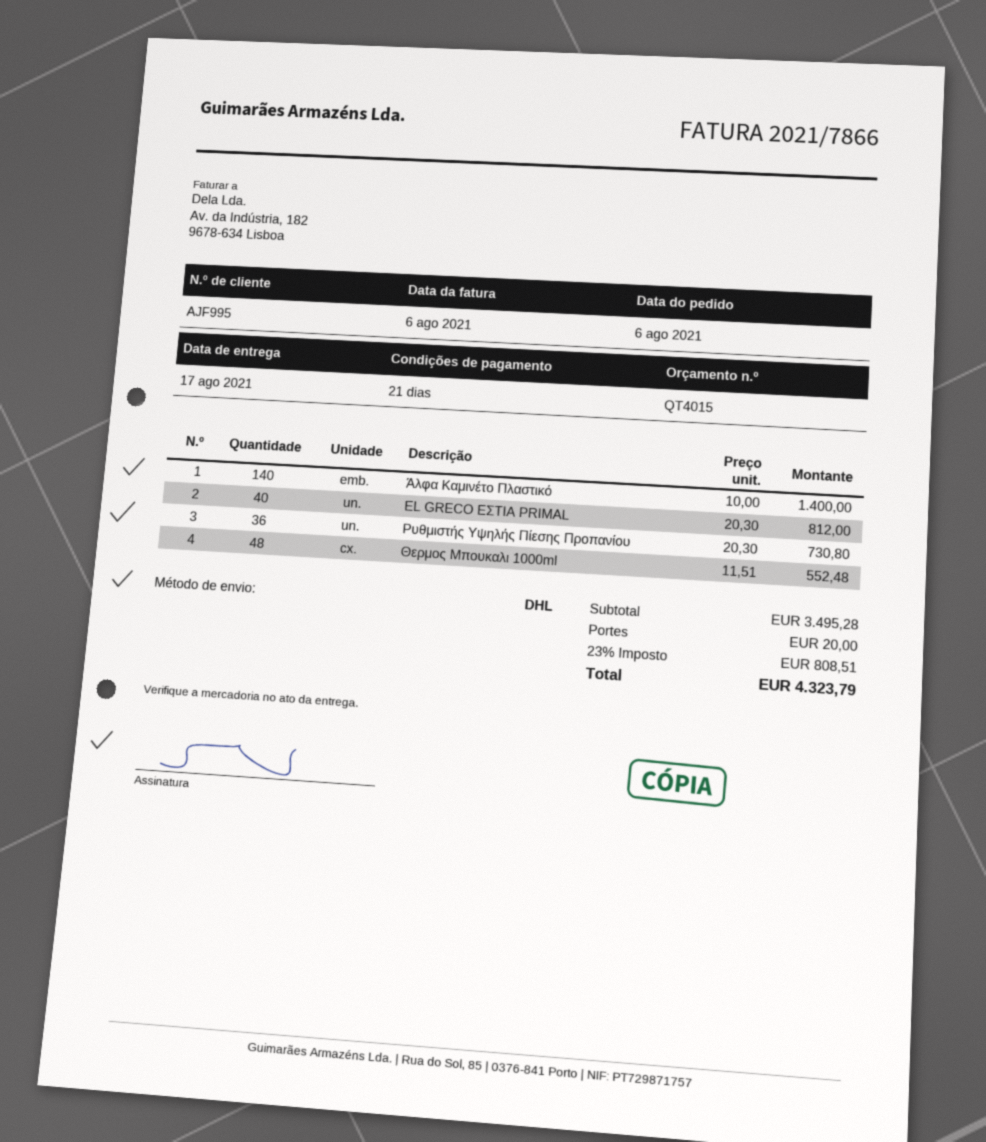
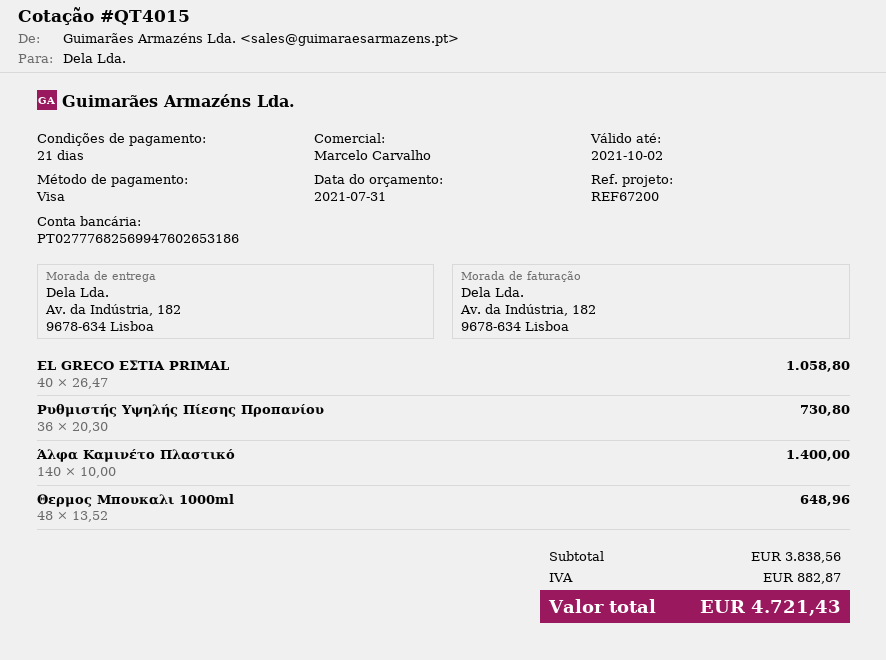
EL GRECO ΕΣΤΙΑ PRIMAL: 40 x 20.30 = 812.00 -> 40 x 26.47 = 1058.80
Θερμος Μπουκαλι 1000ml: 48 x 11.51 = 552.48 -> 48 x 13.52 = 648.96
subtotal: 3495.28 -> 3838.56
shipping: 20.00 -> none
tax: 808.51 -> 882.87
total: 4323.79 -> 4721.43

